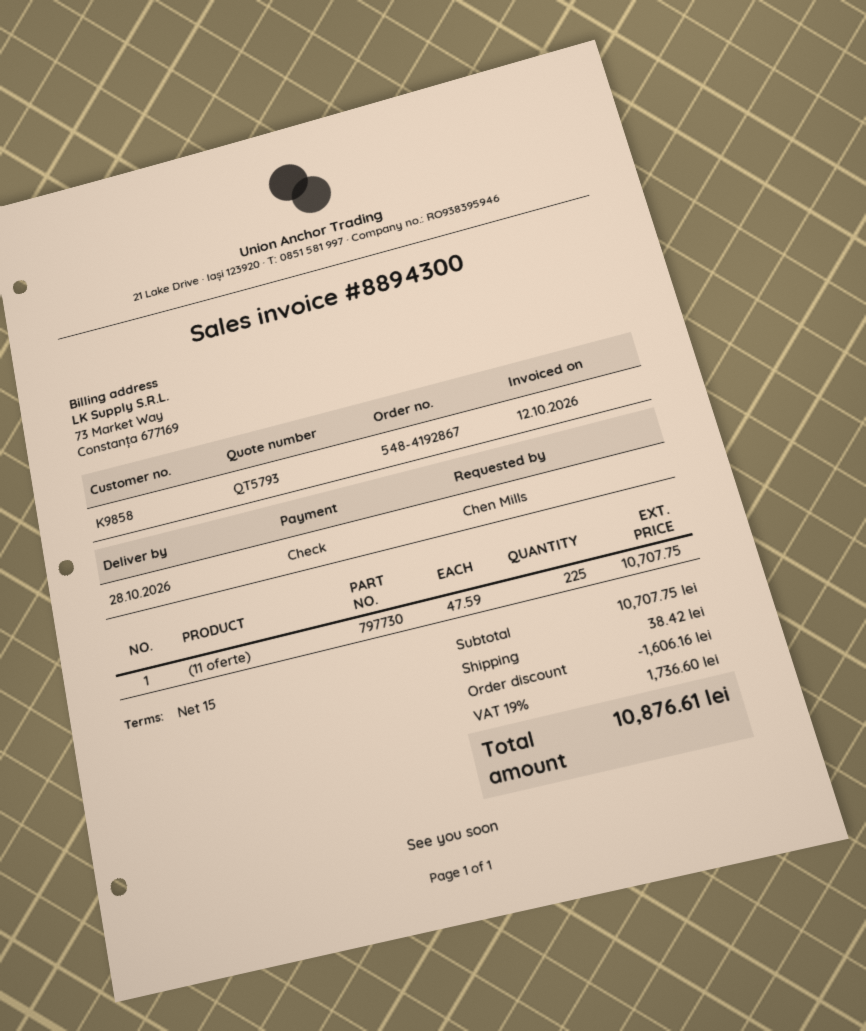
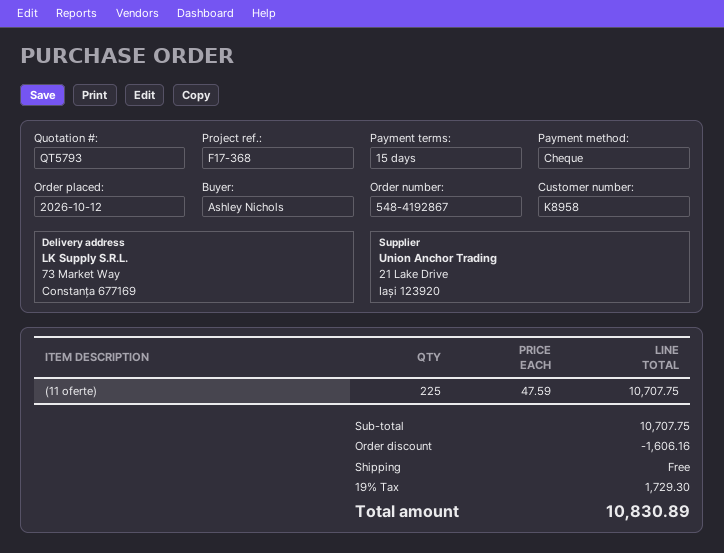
customer number: K9858 -> K8958
ordered by: Chen Mills -> Ashley Nichols
shipping: 38.42 -> 0.00
tax: 19% = 1736.60 -> 19% = 1729.30
total: 10876.61 -> 10830.89

